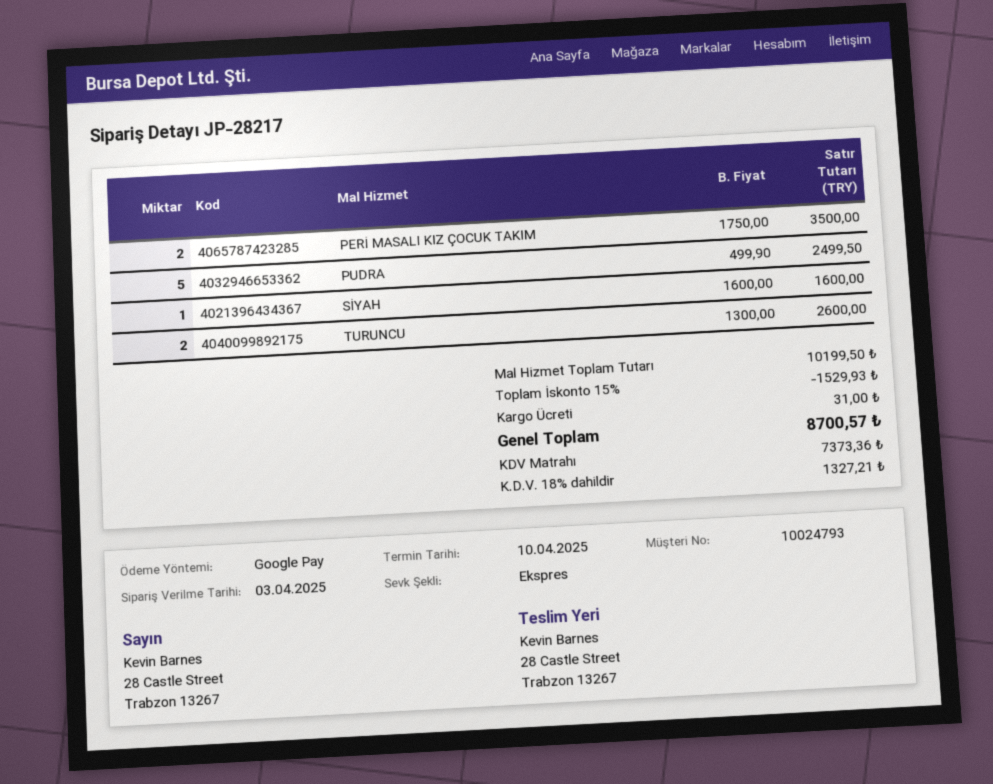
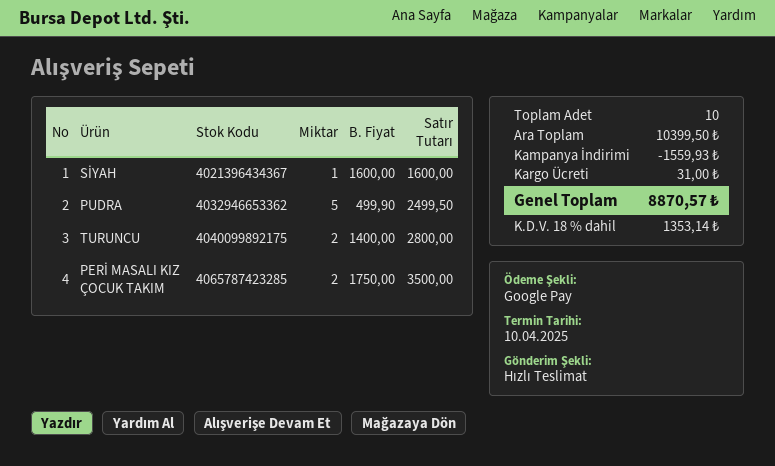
TURUNCU: 2 x 1300.00 = 2600.00 -> 2 x 1400.00 = 2800.00
subtotal: 10199.50 -> 10399.50
discount: 1529.93 -> 1559.93
tax: 18% = 1327.21 -> 18% = 1353.14
total: 8700.57 -> 8870.57

